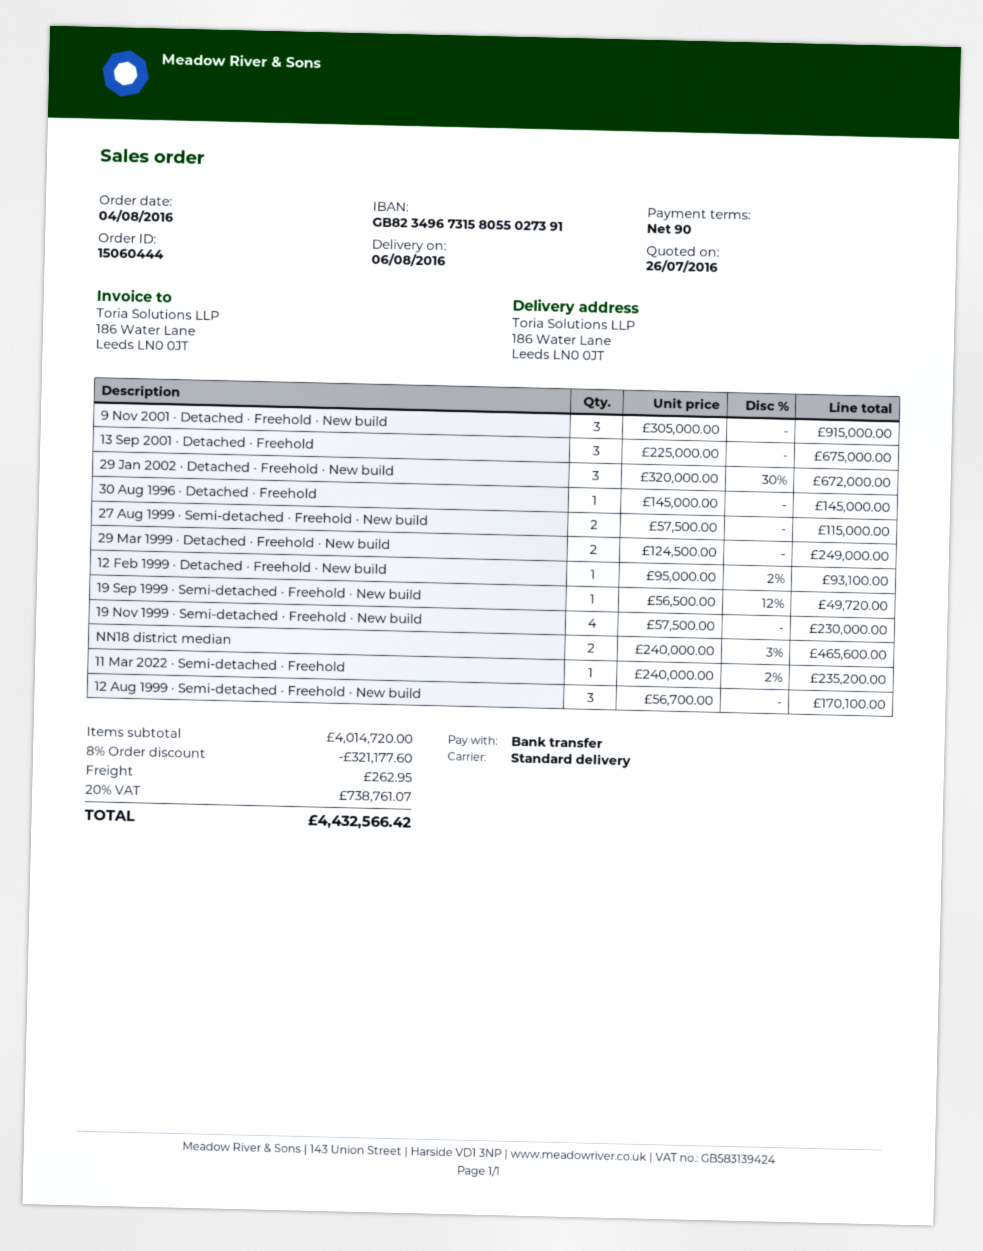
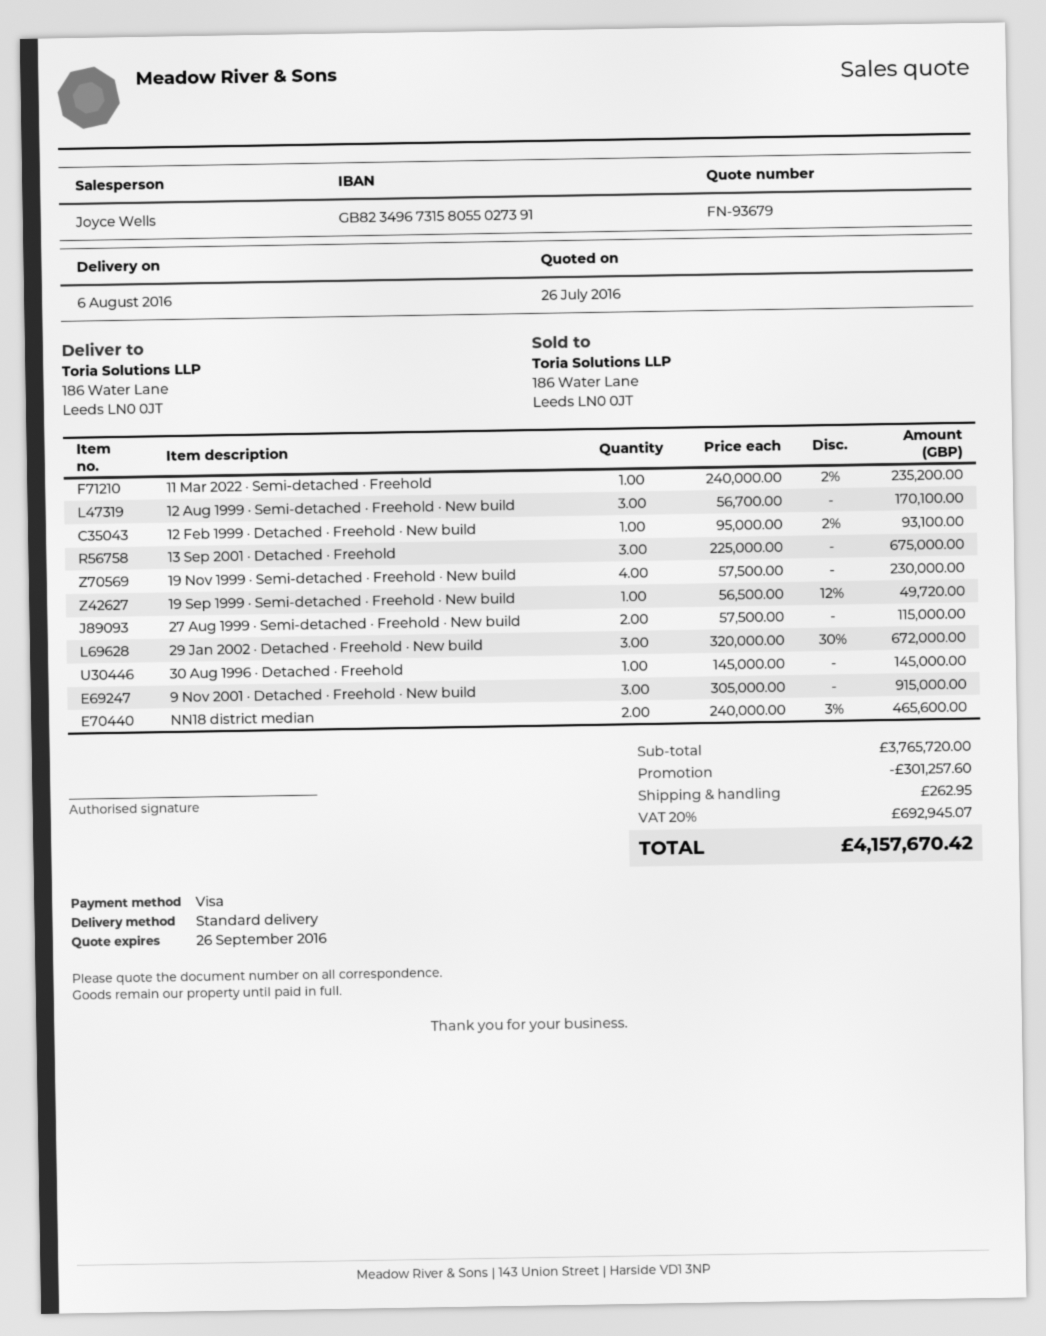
payment method: bank transfer -> Visa
29 Mar 1999 · Detached · Freehold · New build: 2 x 124500.00 = 249000.00 -> none
subtotal: 4014720.00 -> 3765720.00
discount: 321177.60 -> 301257.60
tax: 20% = 738761.07 -> 20% = 692945.07
total: 4432566.42 -> 4157670.42

